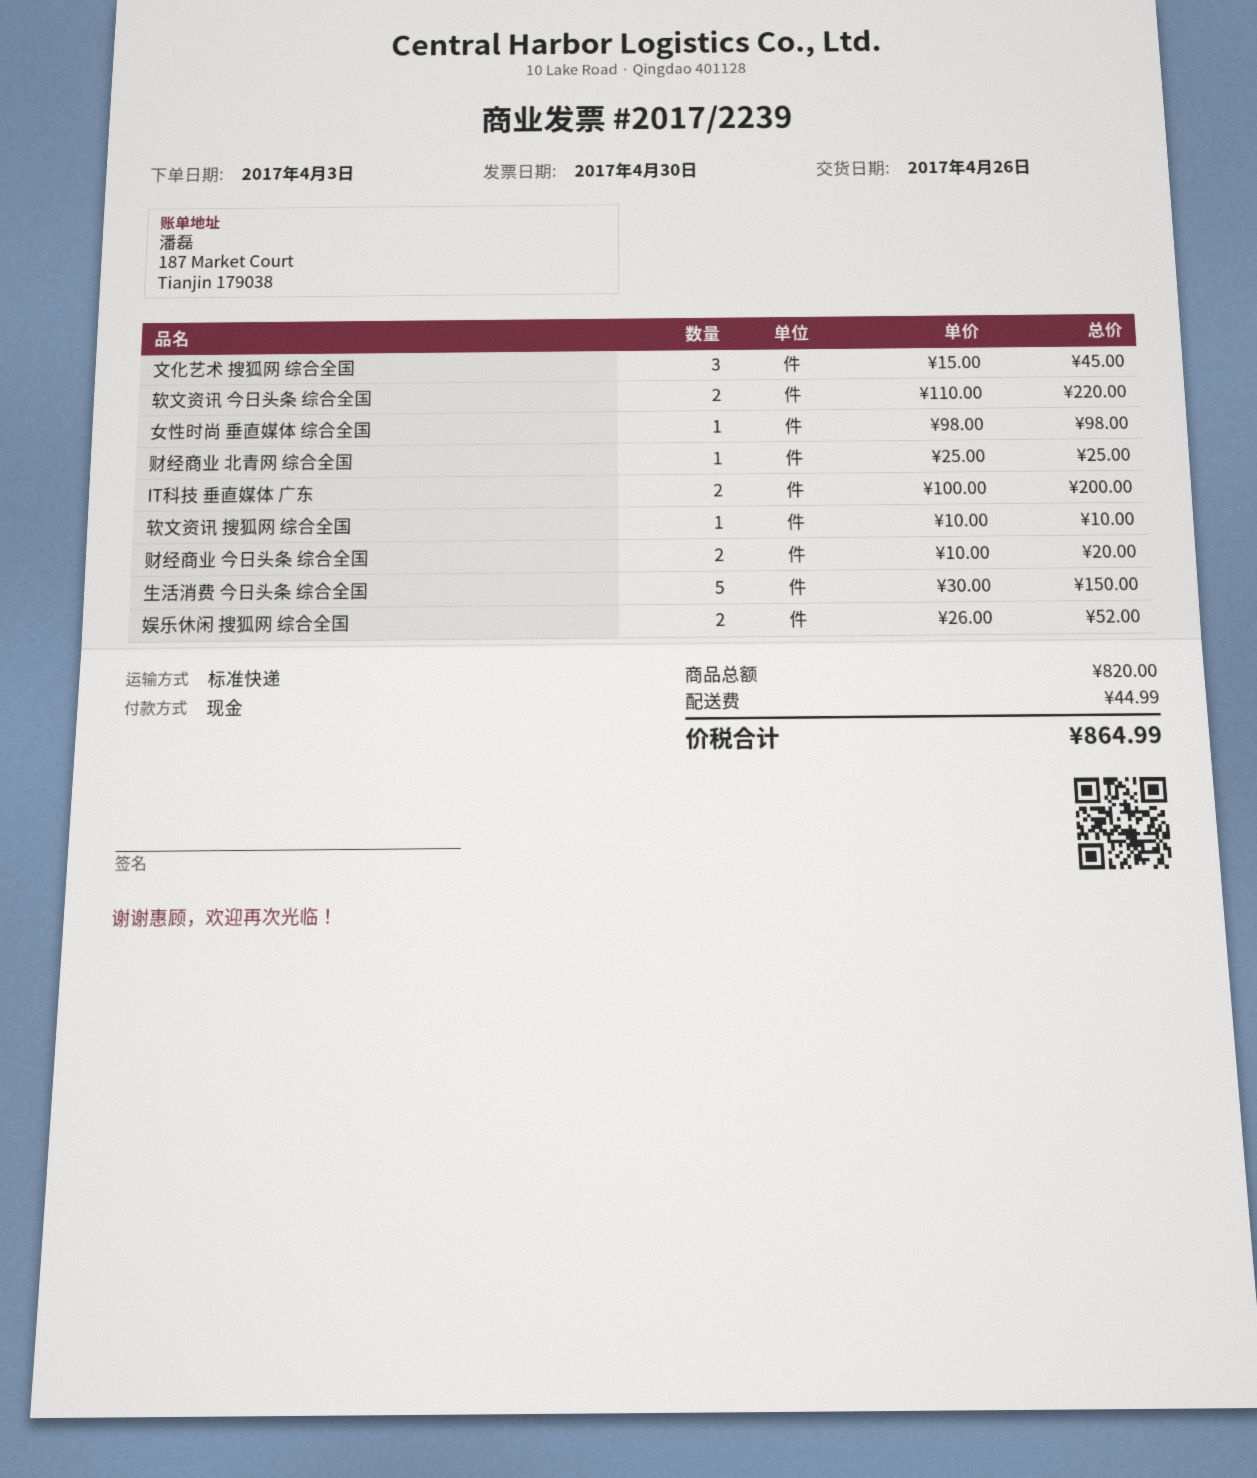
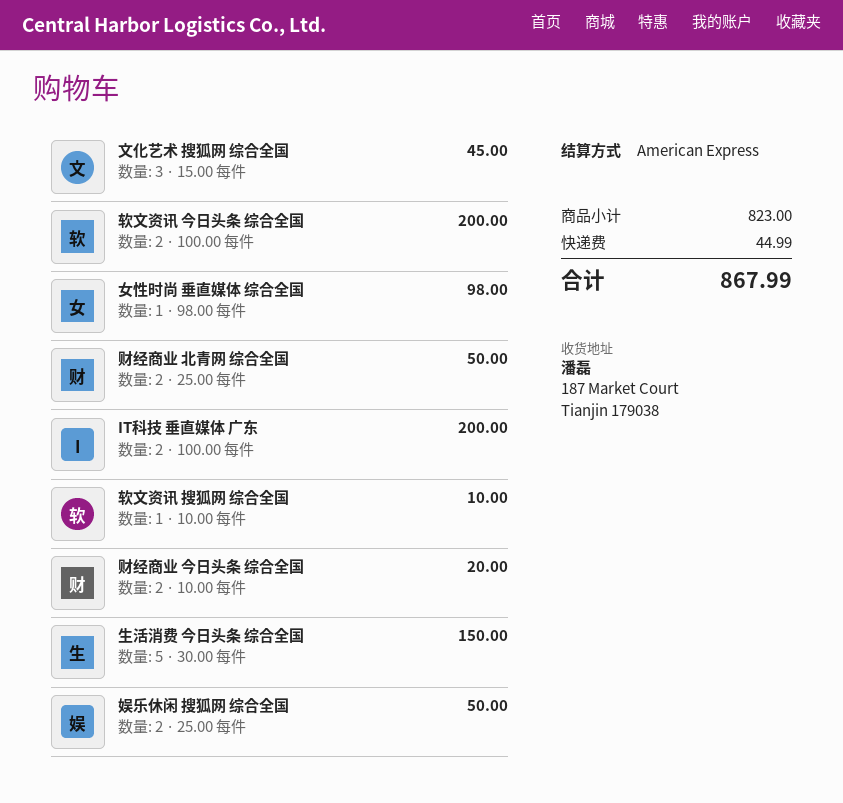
payment method: cash -> American Express
软文资讯 今日头条 综合全国: 2 x 110.00 = 220.00 -> 2 x 100.00 = 200.00
财经商业 北青网 综合全国: 1 x 25.00 = 25.00 -> 2 x 25.00 = 50.00
娱乐休闲 搜狐网 综合全国: 2 x 26.00 = 52.00 -> 2 x 25.00 = 50.00
subtotal: 820.00 -> 823.00
total: 864.99 -> 867.99

